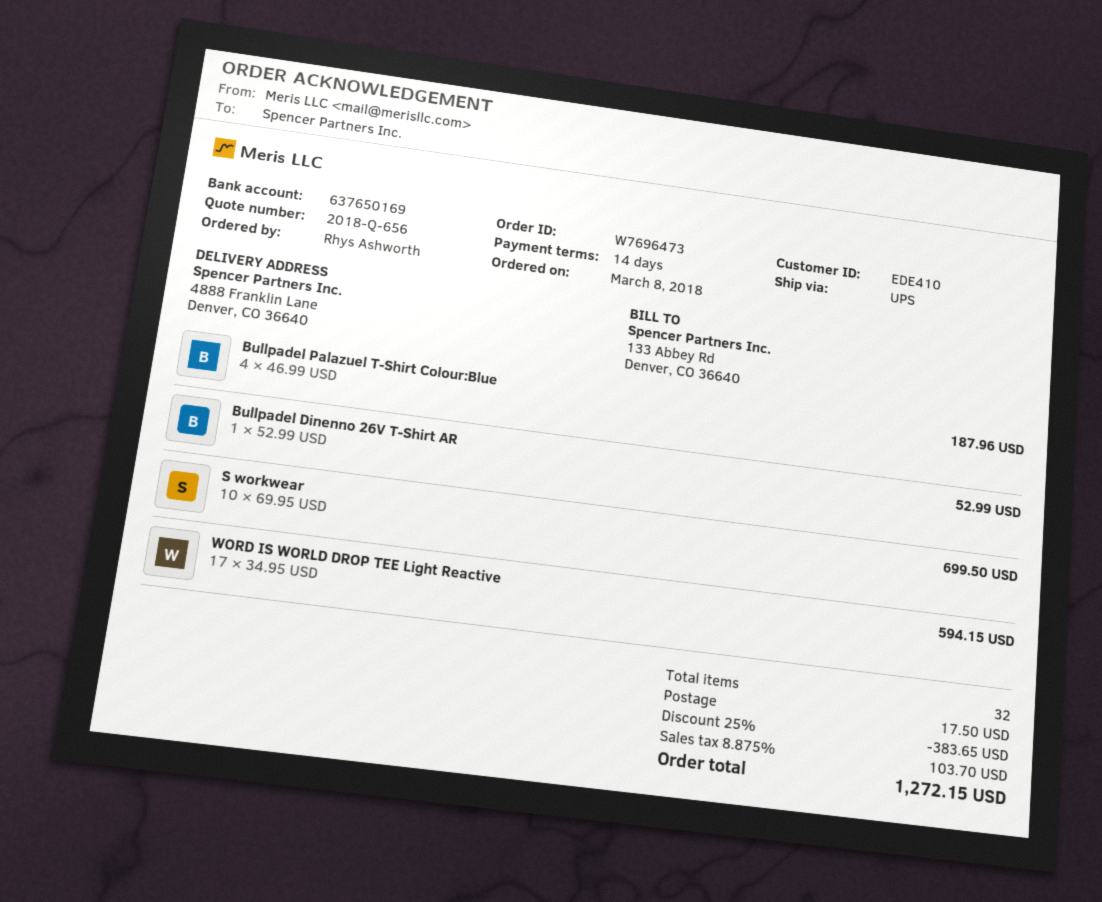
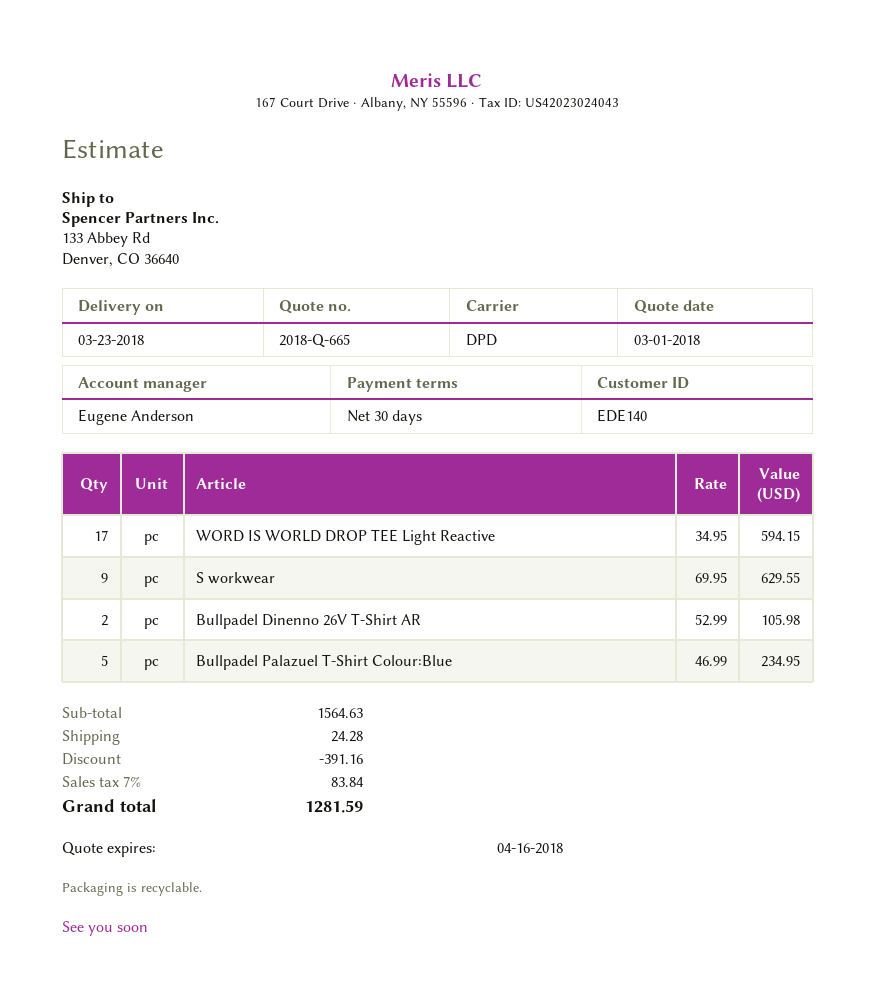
quote number: 2018-Q-656 -> 2018-Q-665
payment terms: 14 days -> 30 days
customer number: EDE410 -> EDE140
shipping method: UPS -> DPD
ship to: 4888 Franklin Lane, Denver, CO 36640 -> 133 Abbey Rd, Denver, CO 36640
Bullpadel Palazuel T-Shirt Colour:Blue: 4 x 46.99 = 187.96 -> 5 x 46.99 = 234.95
Bullpadel Dinenno 26V T-Shirt AR: 1 x 52.99 = 52.99 -> 2 x 52.99 = 105.98
S workwear: 10 x 69.95 = 699.50 -> 9 x 69.95 = 629.55
discount: 383.65 -> 391.16
shipping: 17.50 -> 24.28
tax: 8.875% = 103.70 -> 7% = 83.84
total: 1272.15 -> 1281.59

